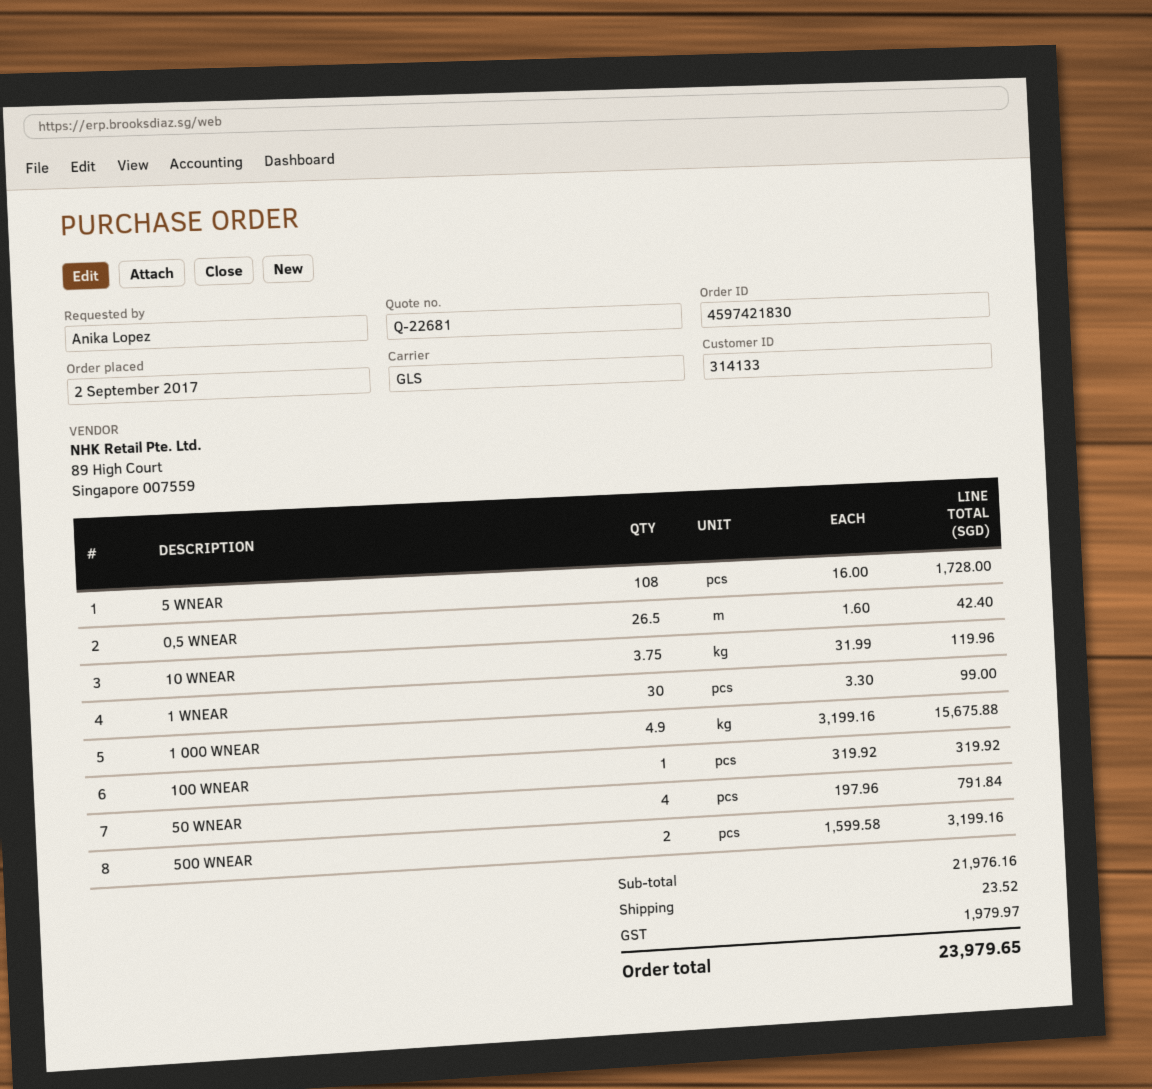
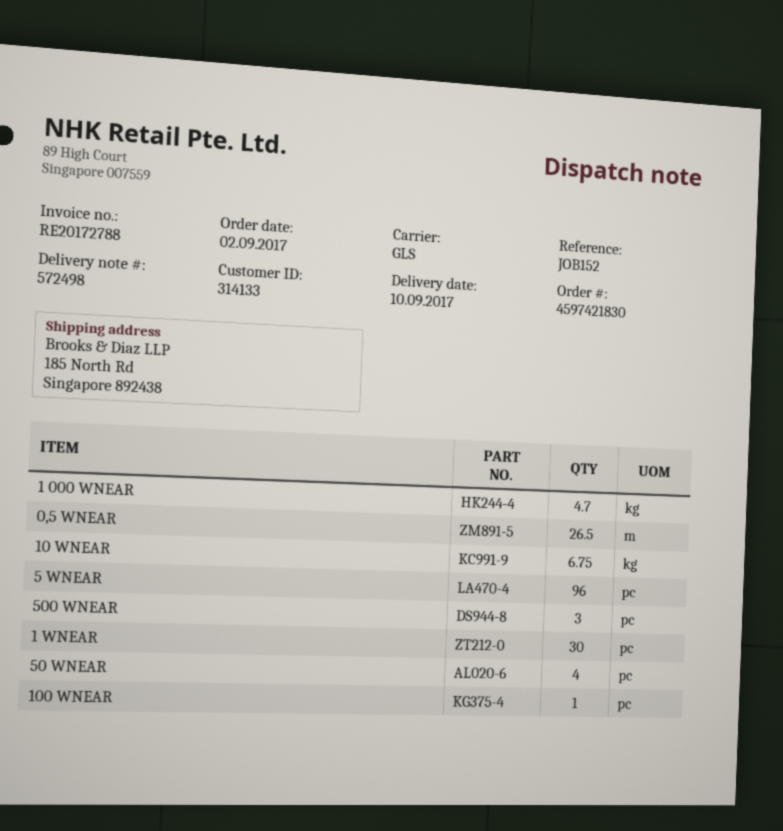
5 WNEAR: 108 -> 96
10 WNEAR: 3.75 -> 6.75
1 000 WNEAR: 4.9 -> 4.7
500 WNEAR: 2 -> 3

